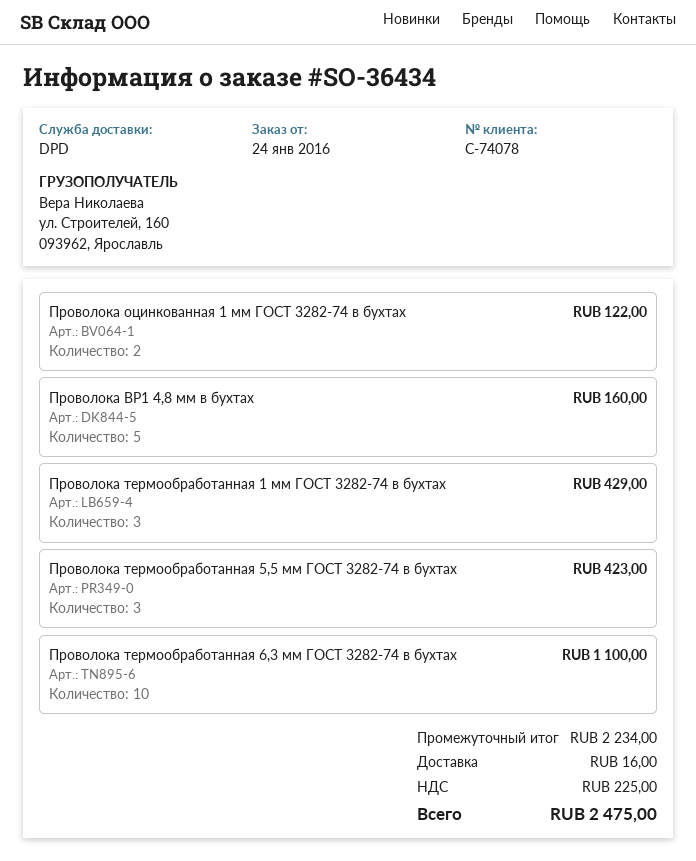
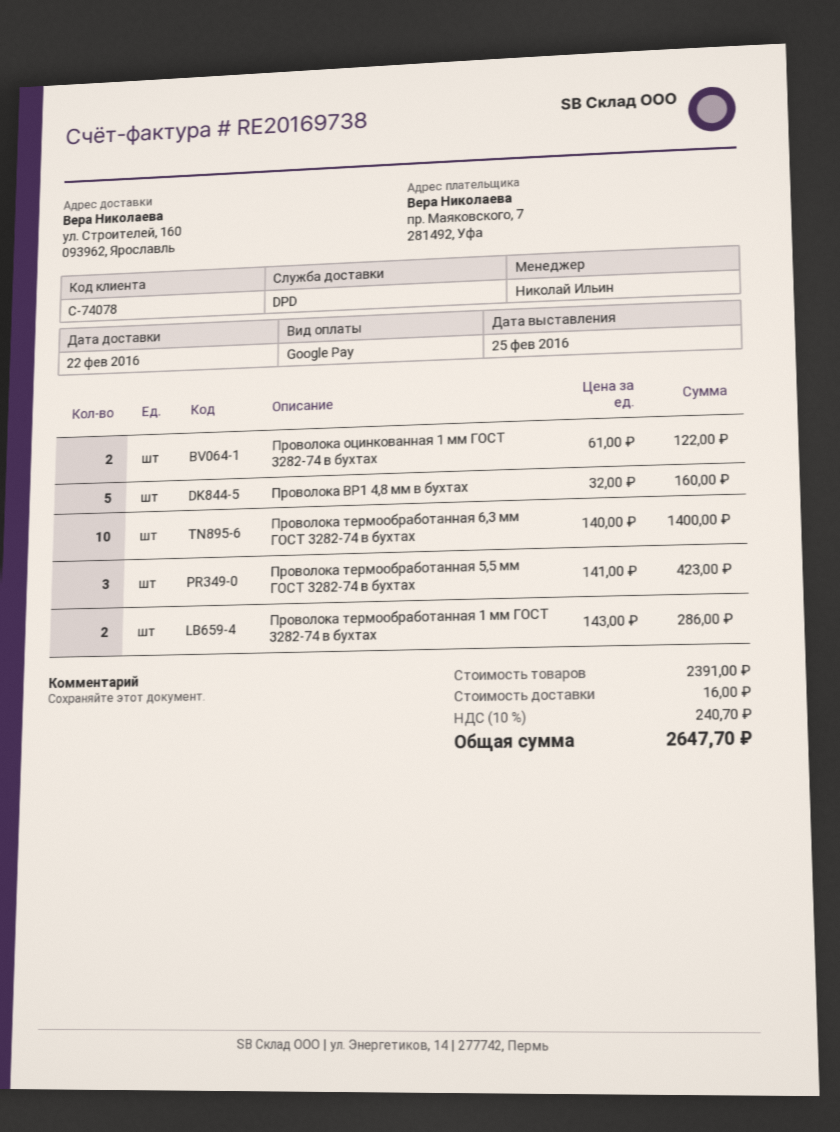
Проволока термообработанная 1 мм ГОСТ 3282-74 в бухтах: 3 for 429.00 -> 2 for 286.00
Проволока термообработанная 6,3 мм ГОСТ 3282-74 в бухтах: 10 for 1100.00 -> 10 for 1400.00
subtotal: 2234.00 -> 2391.00
tax: 225.00 -> 240.70
total: 2475.00 -> 2647.70

